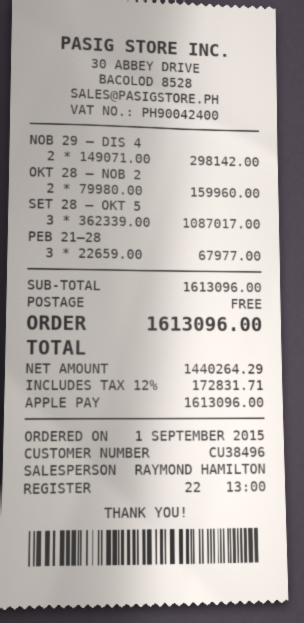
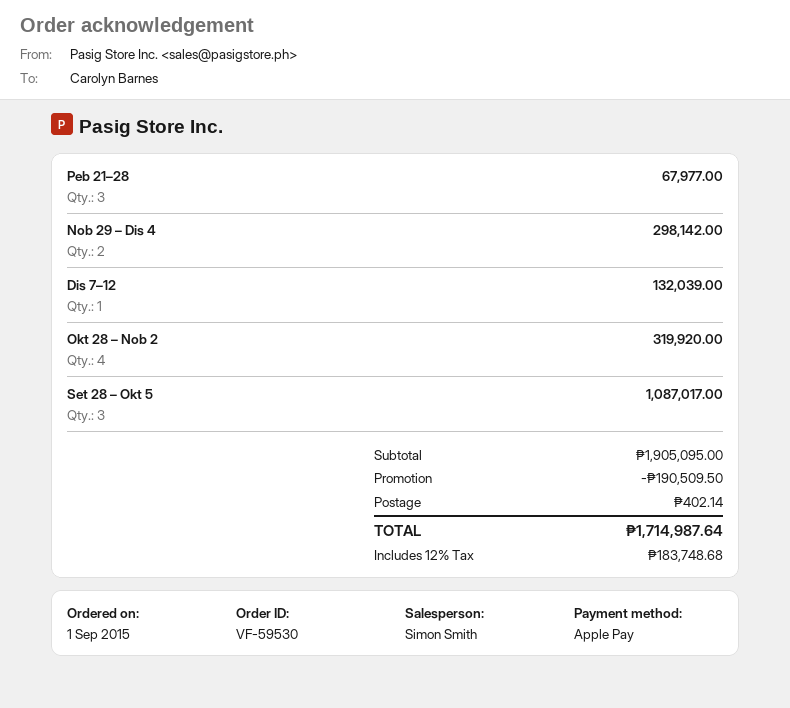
sales rep: RAYMOND HAMILTON -> Simon Smith
OKT 28 – NOB 2: 2 for 159960.00 -> 4 for 319920.00
Dis 7–12: none -> 1 for 132039.00
subtotal: 1613096.00 -> 1905095.00
discount: none -> 190509.50
shipping: 0.00 -> 402.14
tax: 12% = 172831.71 -> 12% = 183748.68
total: 1613096.00 -> 1714987.64

